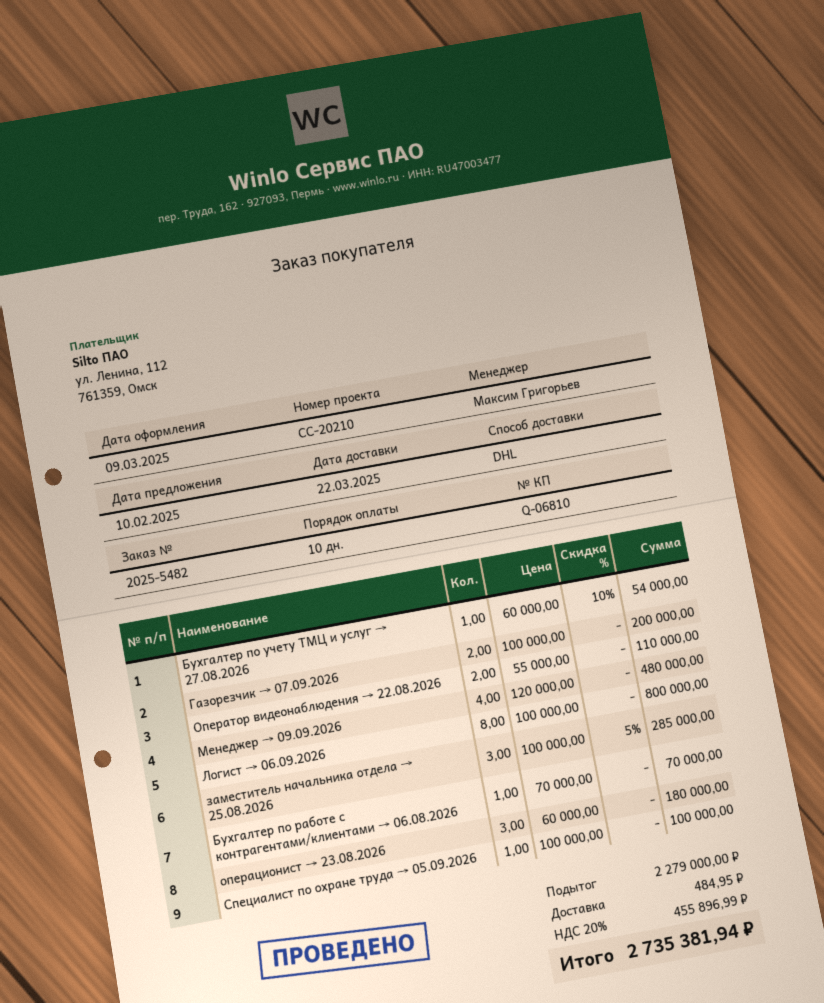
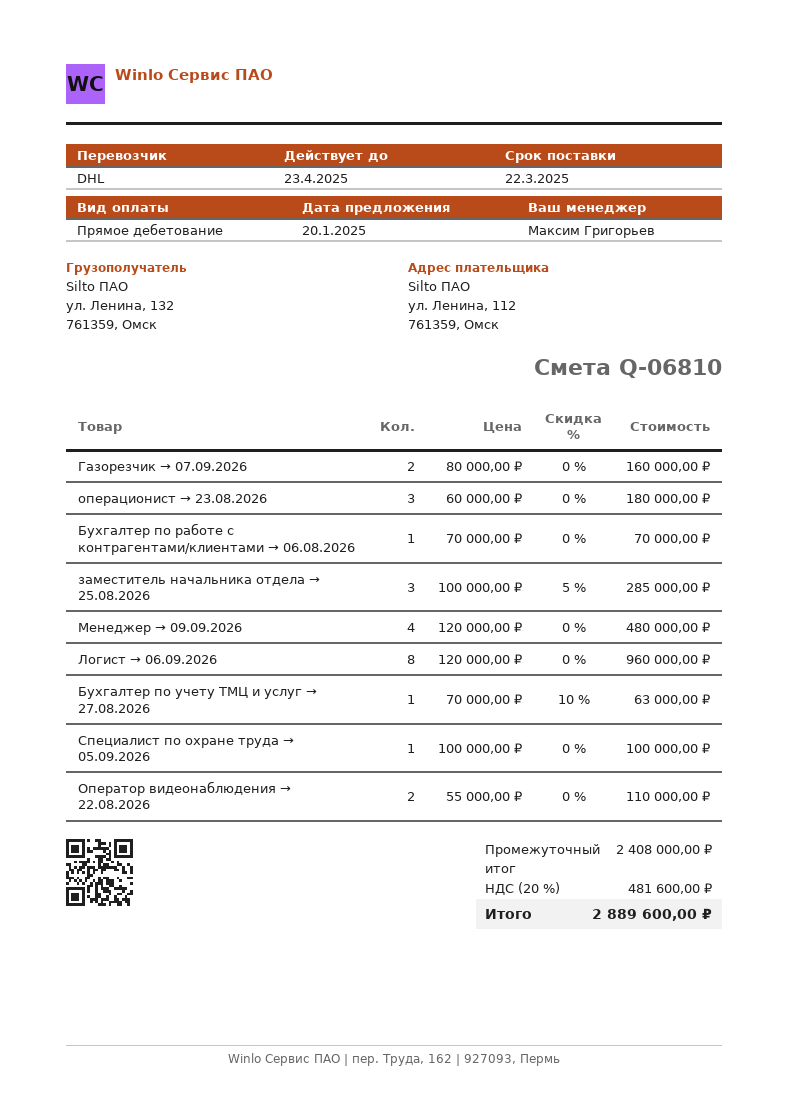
quote date: 2025-02-10 -> 2025-01-20
Бухгалтер по учету ТМЦ и услуг → 27.08.2026: 1 x 60000.00 - 10% = 54000.00 -> 1 x 70000.00 - 10% = 63000.00
Газорезчик → 07.09.2026: 2 x 100000.00 = 200000.00 -> 2 x 80000.00 = 160000.00
Логист → 06.09.2026: 8 x 100000.00 = 800000.00 -> 8 x 120000.00 = 960000.00
subtotal: 2279000.00 -> 2408000.00
shipping: 484.95 -> none
tax: 20% = 455896.99 -> 20% = 481600.00
total: 2735381.94 -> 2889600.00

